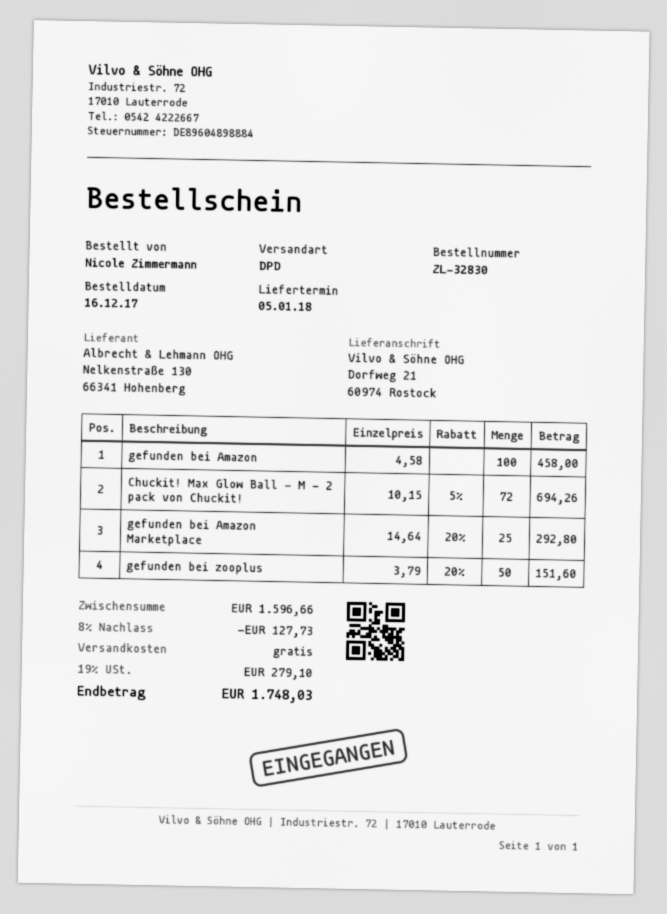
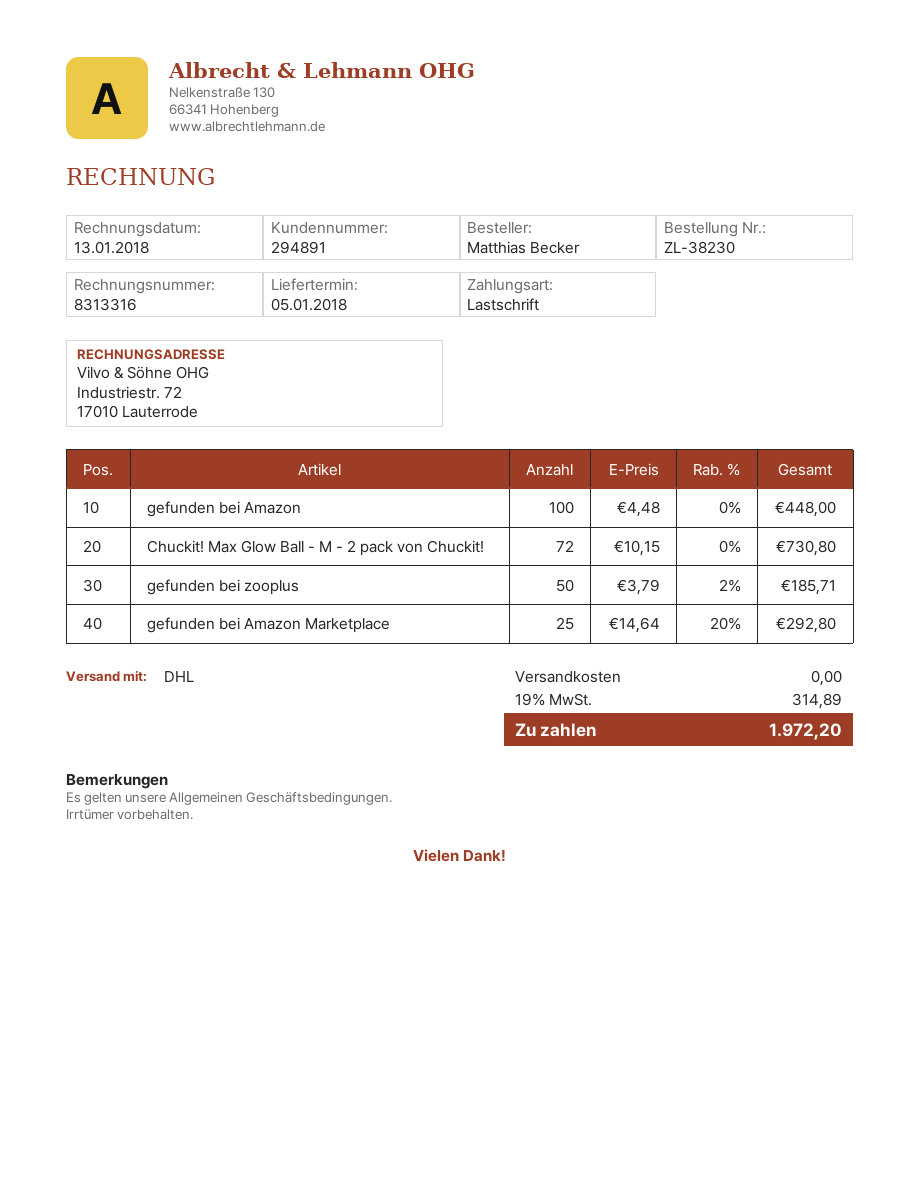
order number: ZL-32830 -> ZL-38230
ordered by: Nicole Zimmermann -> Matthias Becker
shipping method: DPD -> DHL
gefunden bei Amazon: 100 x 4.58 = 458.00 -> 100 x 4.48 = 448.00
Chuckit! Max Glow Ball - M - 2 pack von Chuckit!: 72 x 10.15 - 5% = 694.26 -> 72 x 10.15 = 730.80
gefunden bei zooplus: 50 x 3.79 - 20% = 151.60 -> 50 x 3.79 - 2% = 185.71
discount: 8% = 127.73 -> none
tax: 19% = 279.10 -> 19% = 314.89
total: 1748.03 -> 1972.20

